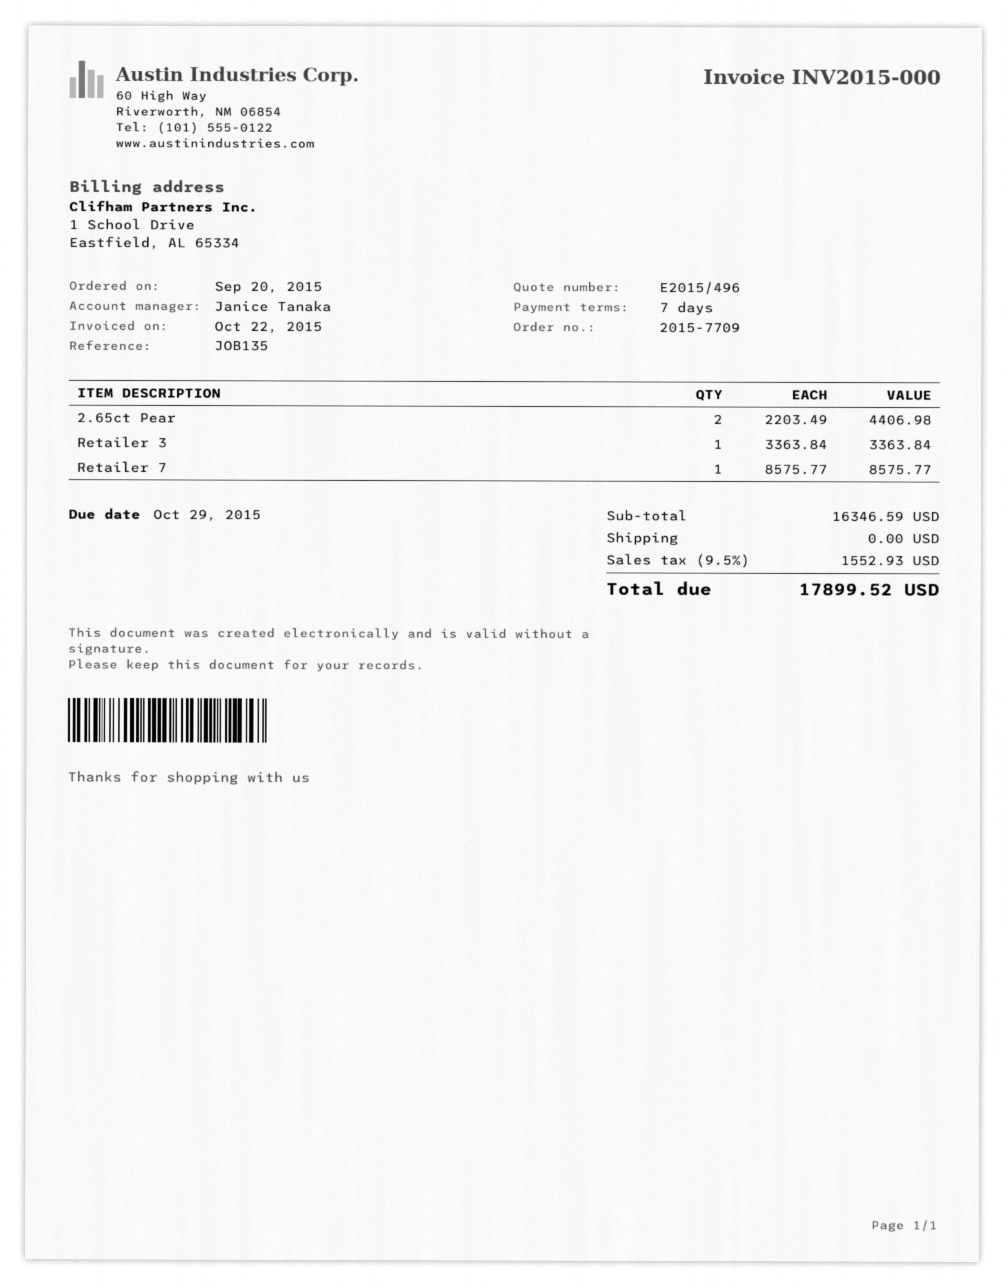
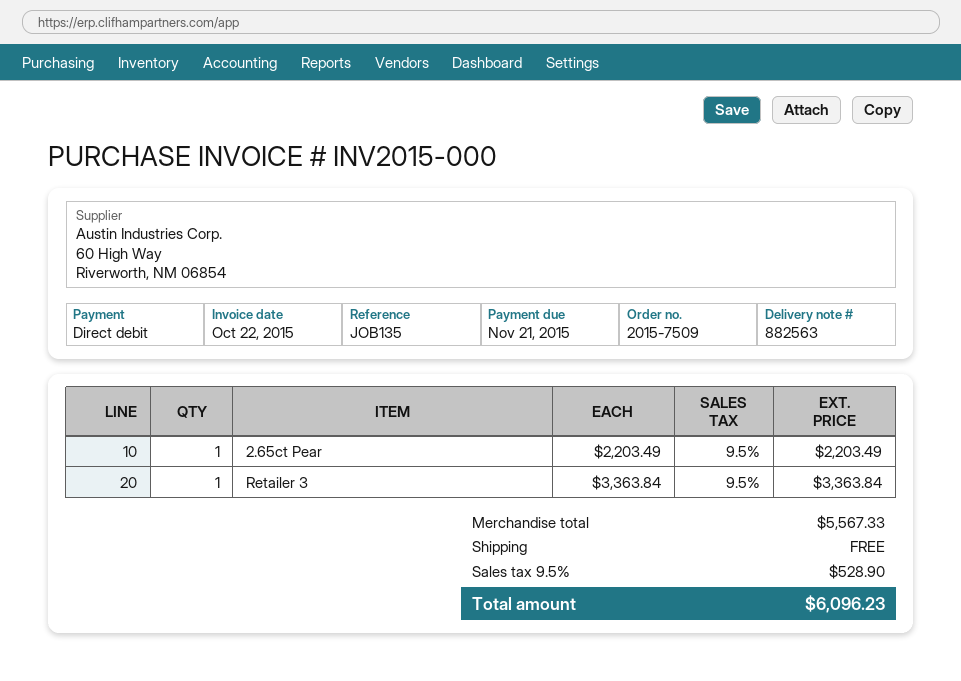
order number: 2015-7709 -> 2015-7509
due date: 2015-10-29 -> 2015-11-21
2.65ct Pear: 2 x 2203.49 = 4406.98 -> 1 x 2203.49 = 2203.49
Retailer 7: 1 x 8575.77 = 8575.77 -> none
subtotal: 16346.59 -> 5567.33
tax: 9.5% = 1552.93 -> 9.5% = 528.90
total: 17899.52 -> 6096.23

